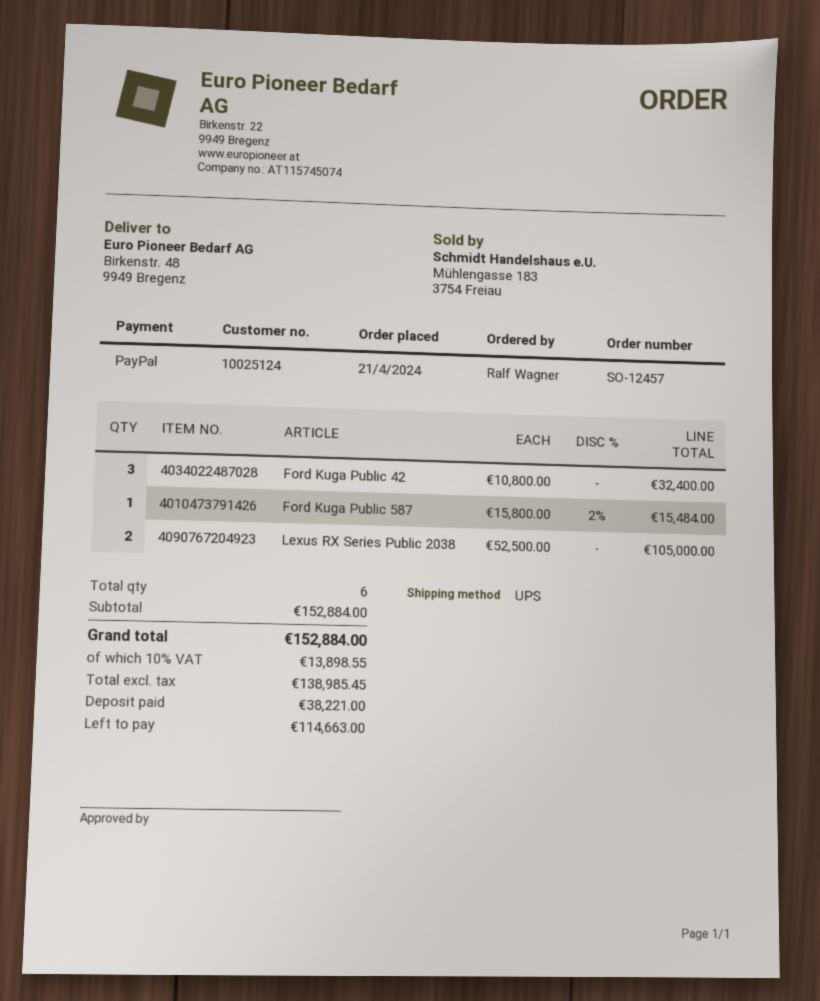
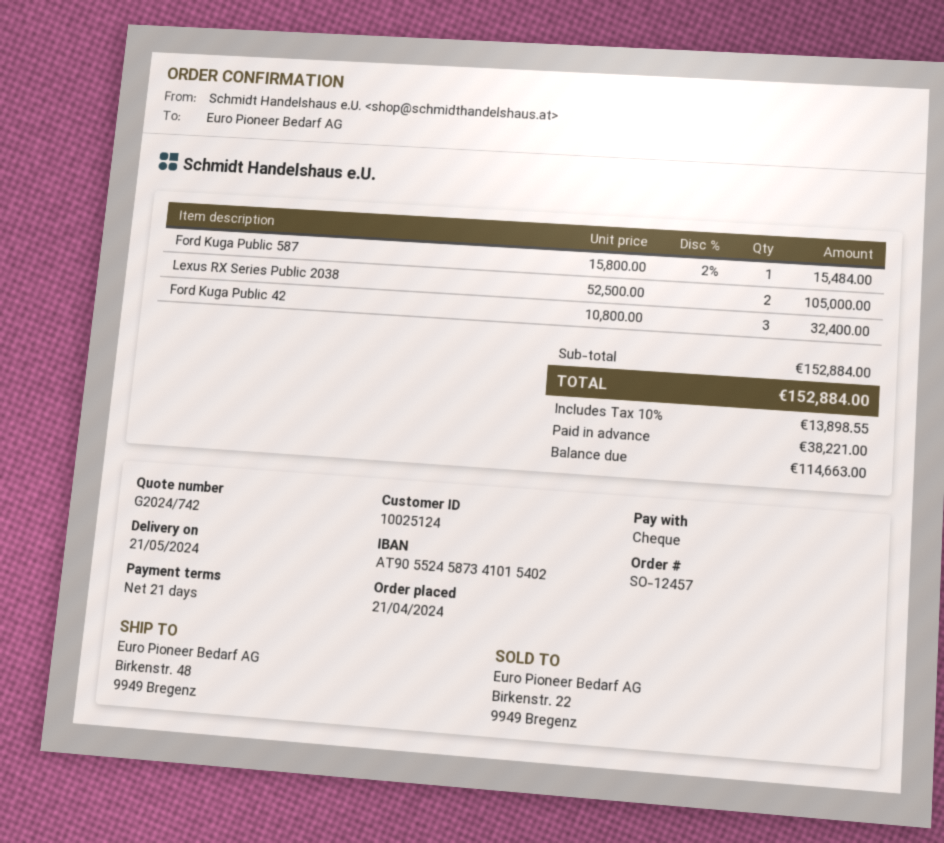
payment method: PayPal -> cheque

